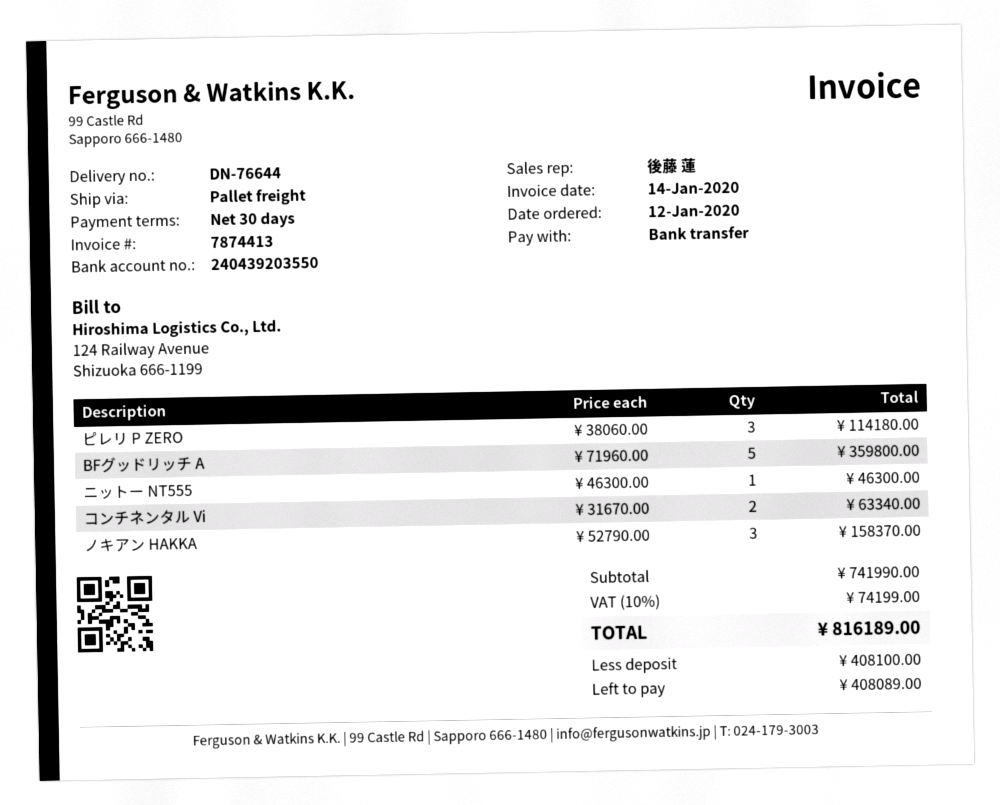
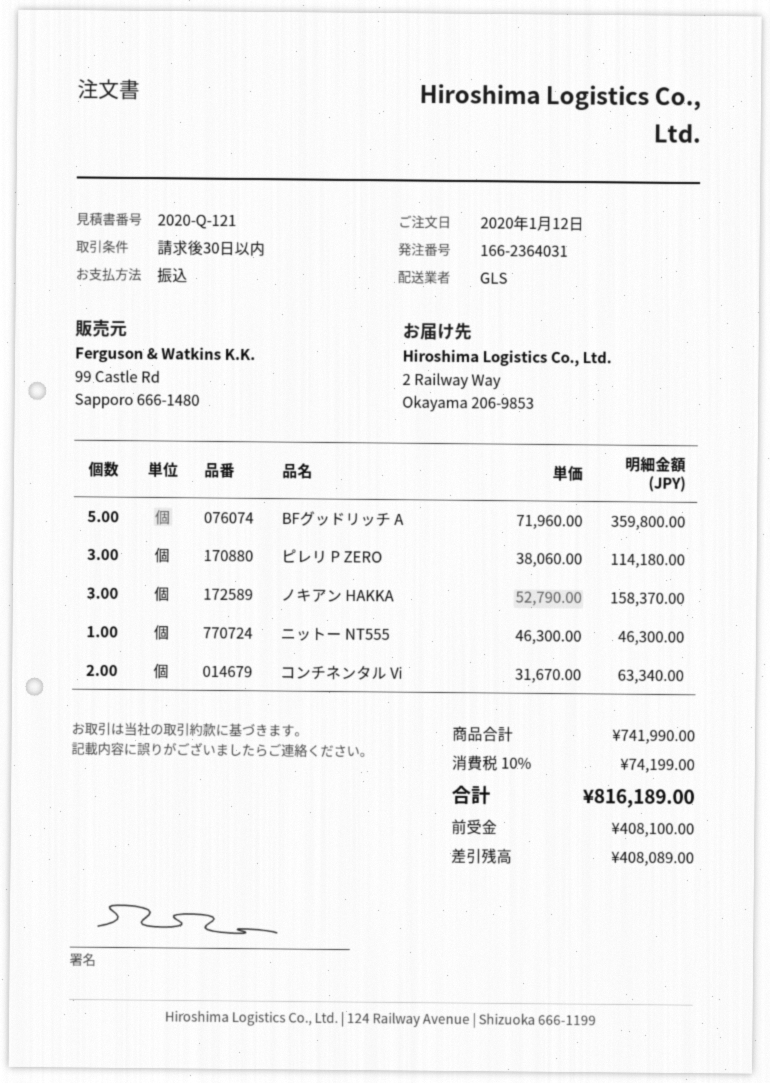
shipping method: pallet freight -> GLS

